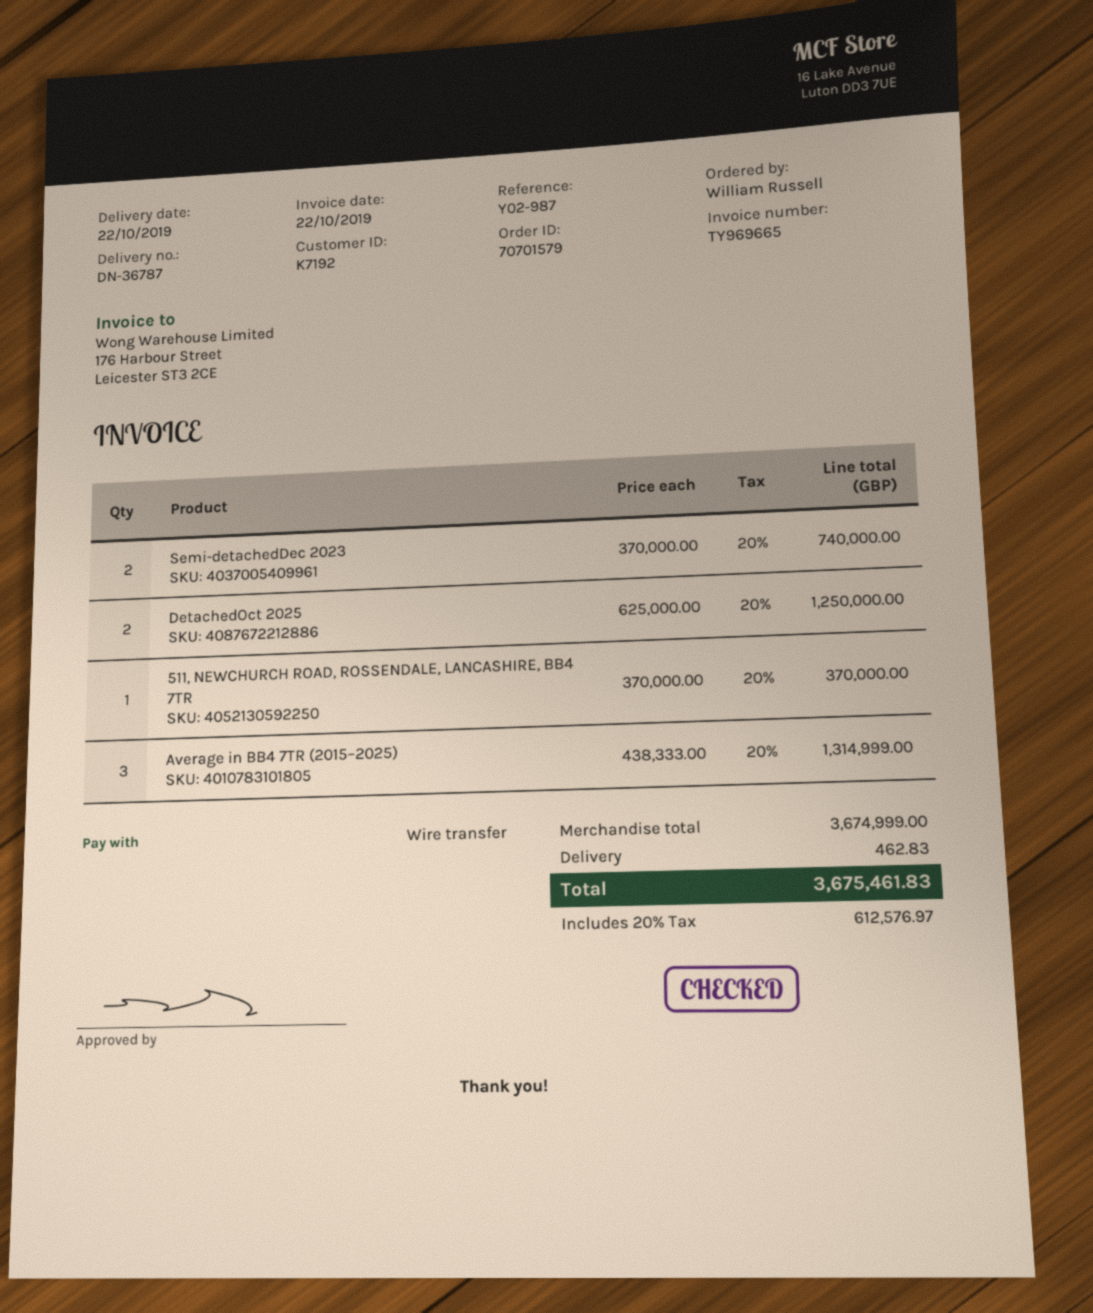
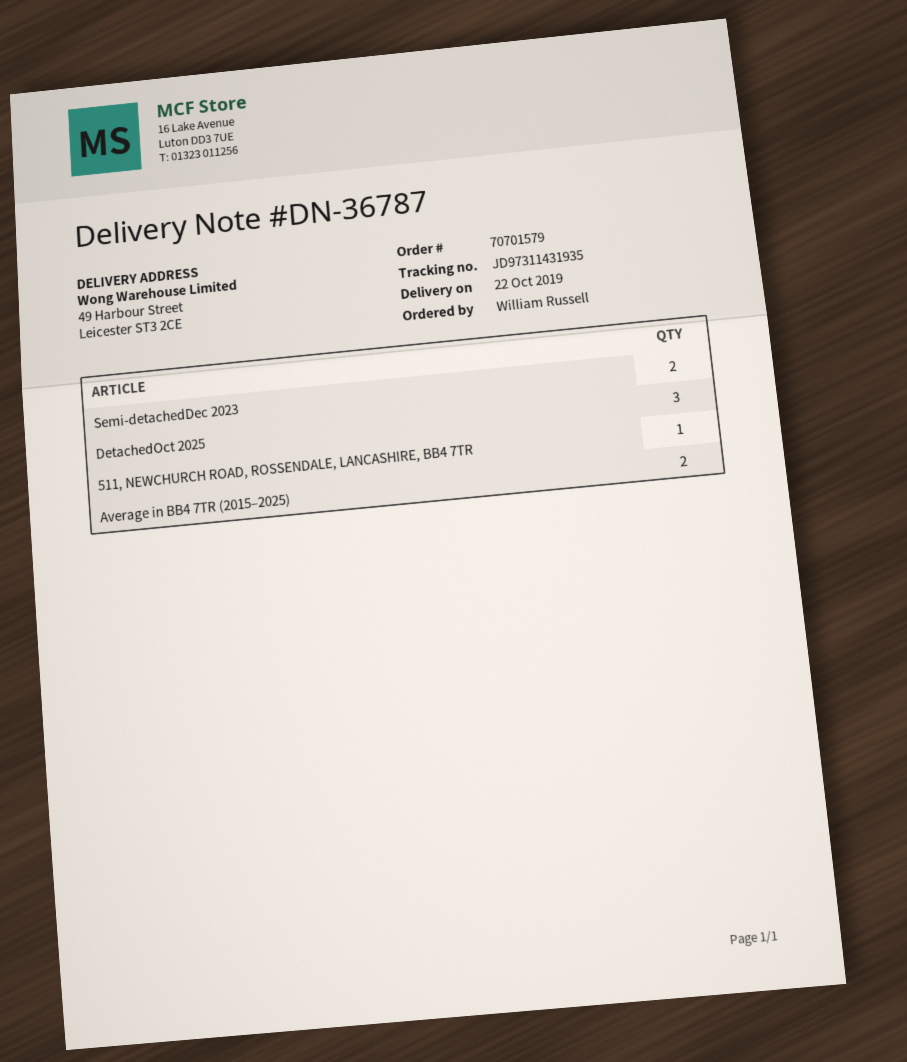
DetachedOct 2025: 2 -> 3
Average in BB4 7TR (2015–2025): 3 -> 2

